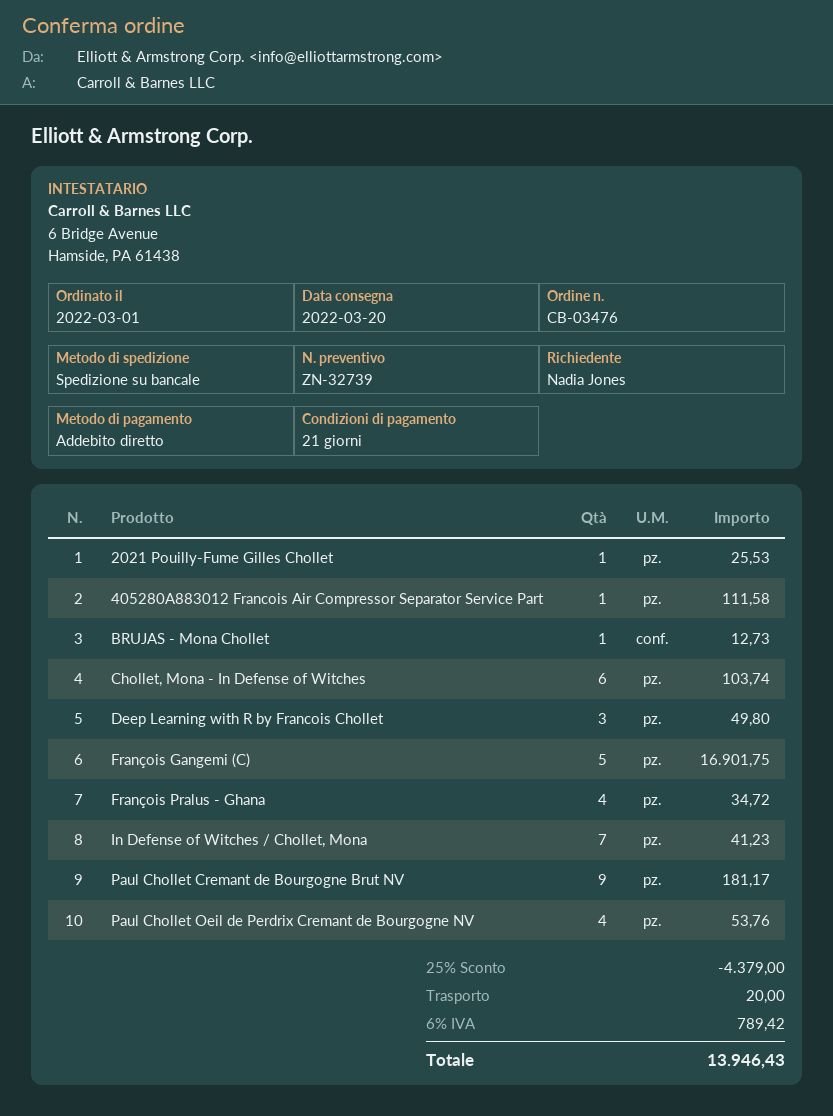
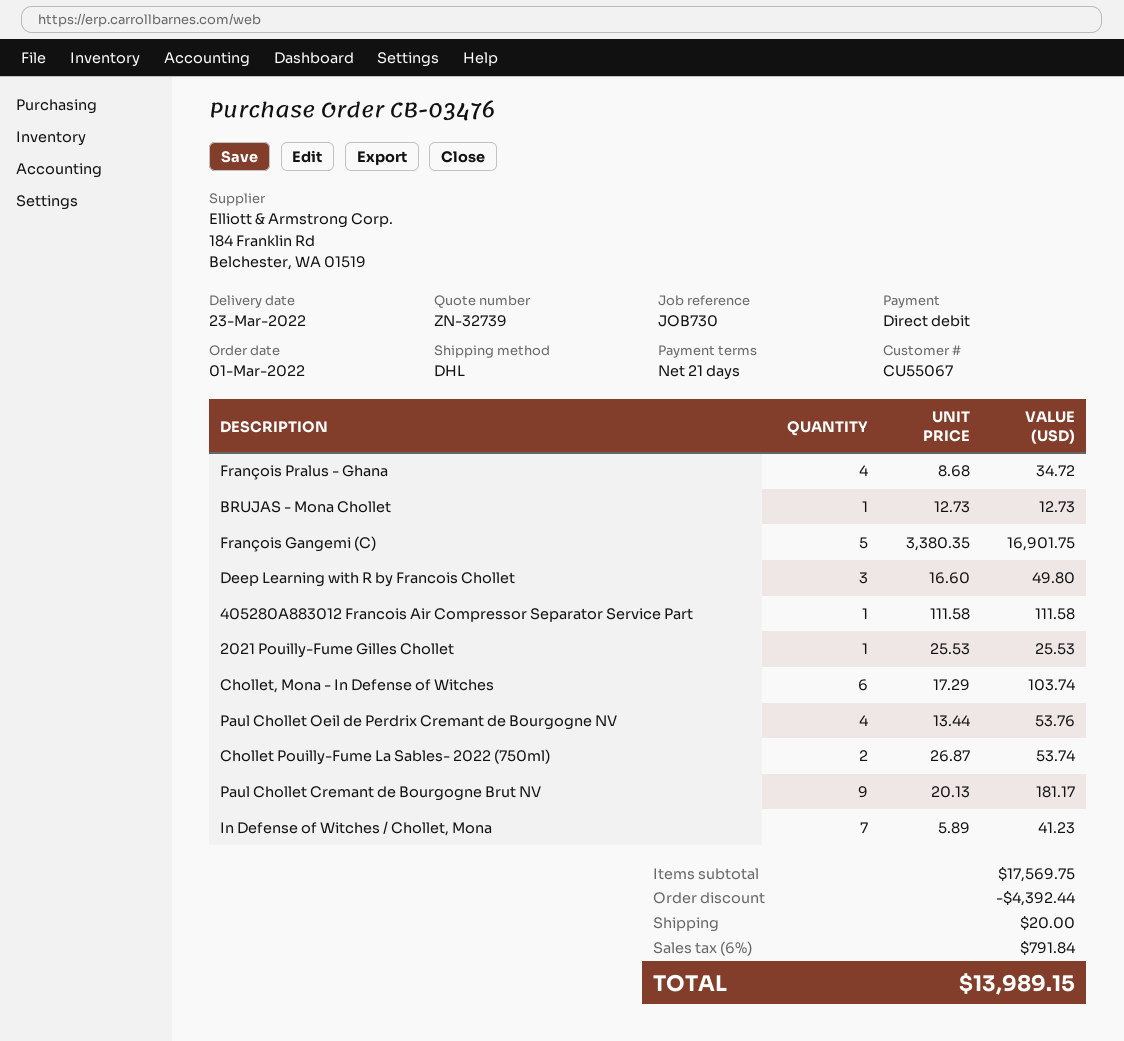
delivery date: 2022-03-20 -> 2022-03-23
shipping method: pallet freight -> DHL
Chollet Pouilly-Fume La Sables- 2022 (750ml): none -> 2 for 53.74
discount: 4379.00 -> 4392.44
tax: 6% = 789.42 -> 6% = 791.84
total: 13946.43 -> 13989.15

